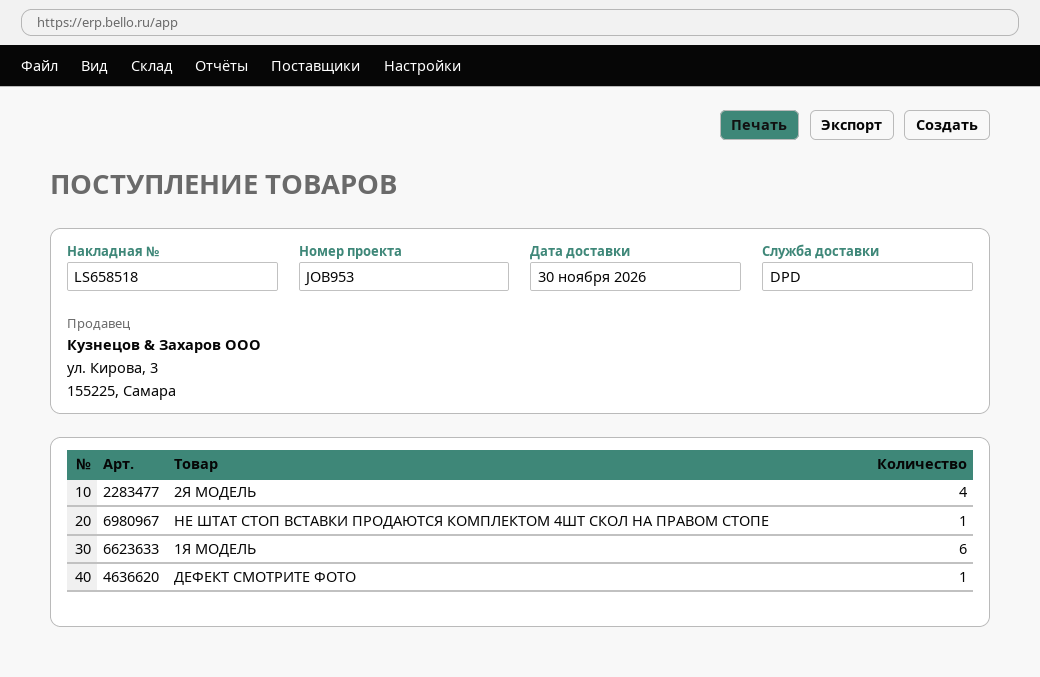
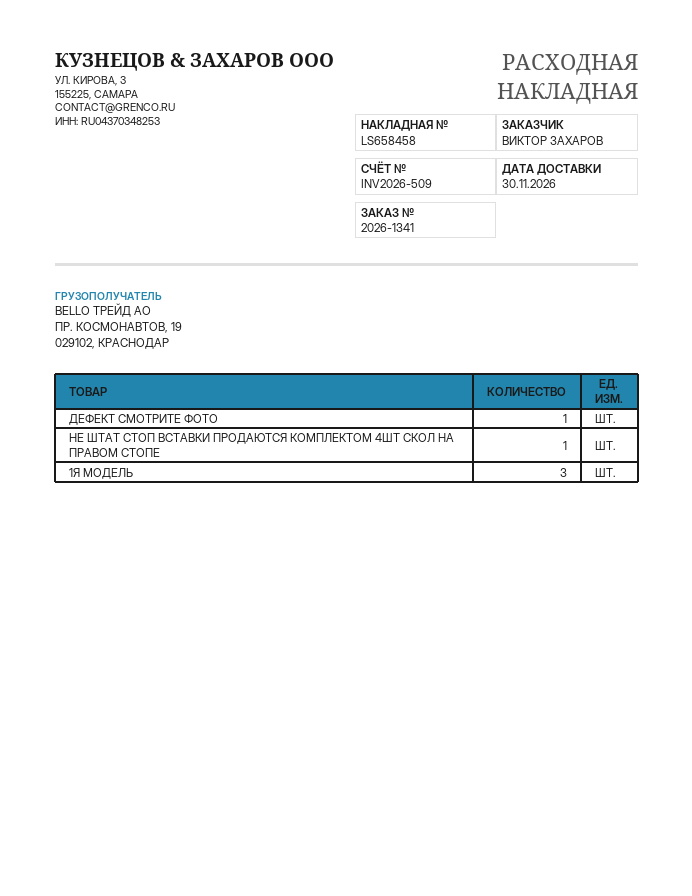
delivery note number: LS658518 -> LS658458
2Я МОДЕЛЬ: 4 -> none
1Я МОДЕЛЬ: 6 -> 3

